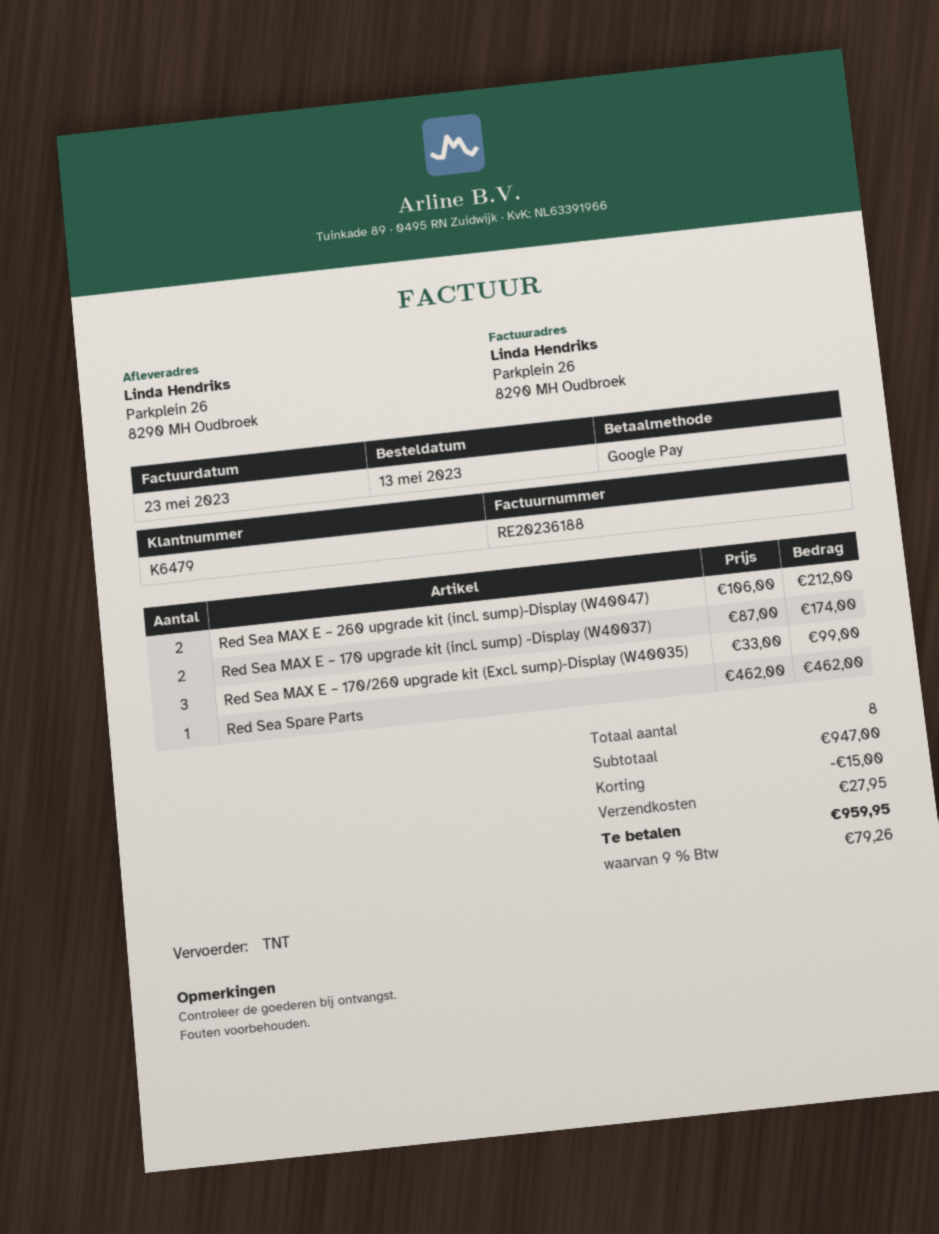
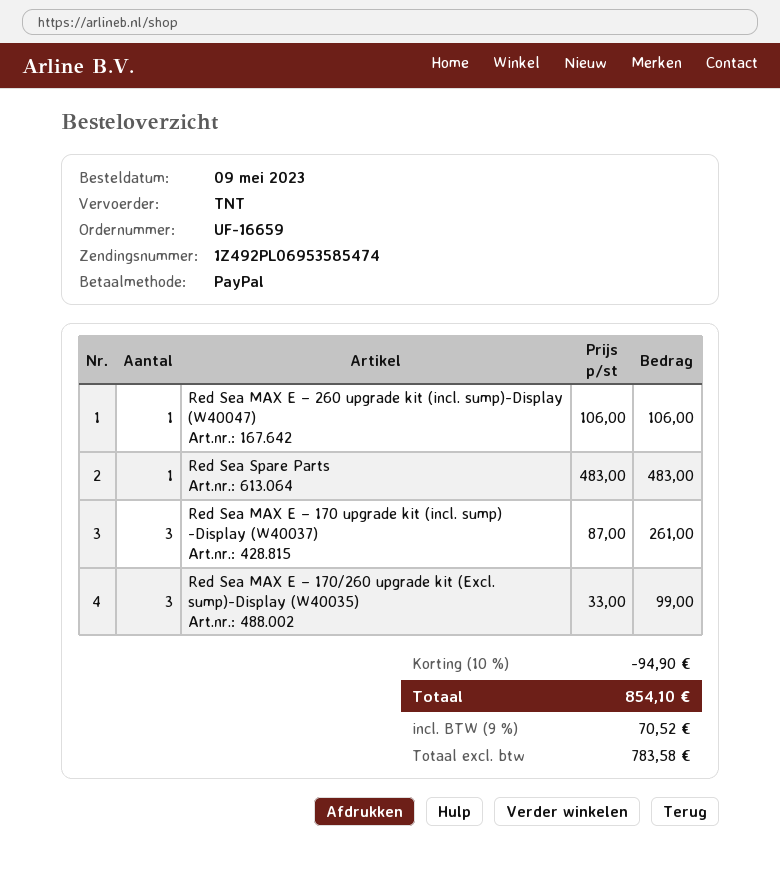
order date: 2023-05-13 -> 2023-05-09
payment method: Google Pay -> PayPal
Red Sea MAX E – 260 upgrade kit (incl. sump)-Display (W40047): 2 x 106.00 = 212.00 -> 1 x 106.00 = 106.00
Red Sea MAX E – 170 upgrade kit (incl. sump) -Display (W40037): 2 x 87.00 = 174.00 -> 3 x 87.00 = 261.00
Red Sea Spare Parts: 1 x 462.00 = 462.00 -> 1 x 483.00 = 483.00
discount: 15.00 -> 94.90
shipping: 27.95 -> none
tax: 9% = 79.26 -> 9% = 70.52
total: 959.95 -> 854.10

